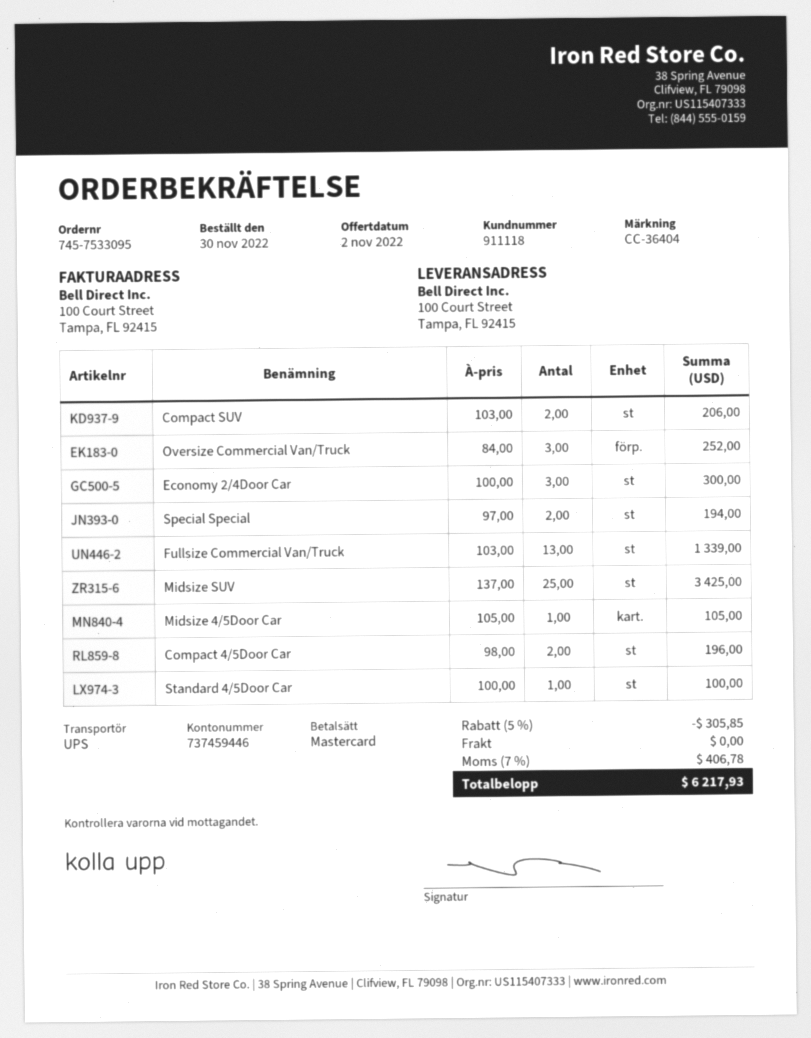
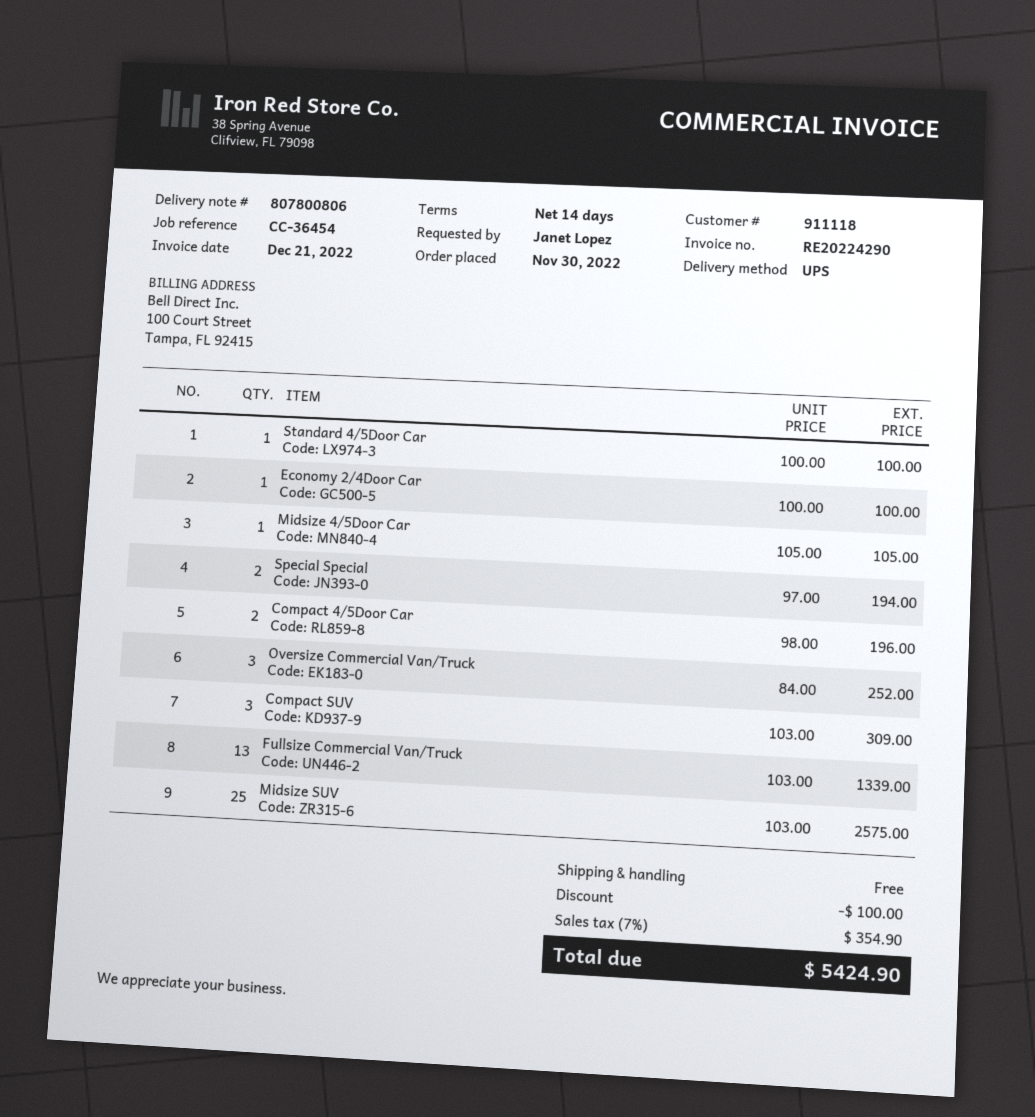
reference: CC-36404 -> CC-36454
Compact SUV: 2 x 103.00 = 206.00 -> 3 x 103.00 = 309.00
Economy 2/4Door Car: 3 x 100.00 = 300.00 -> 1 x 100.00 = 100.00
Midsize SUV: 25 x 137.00 = 3425.00 -> 25 x 103.00 = 2575.00
discount: 305.85 -> 100.00
tax: 7% = 406.78 -> 7% = 354.90
total: 6217.93 -> 5424.90

